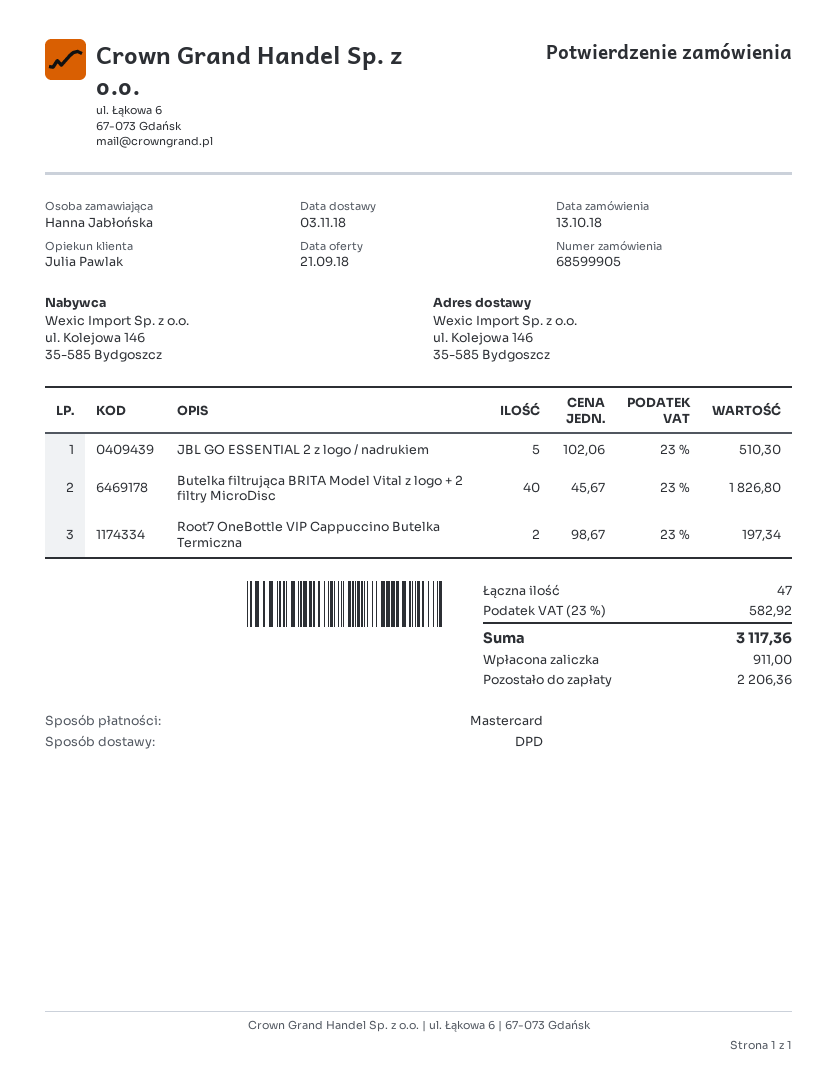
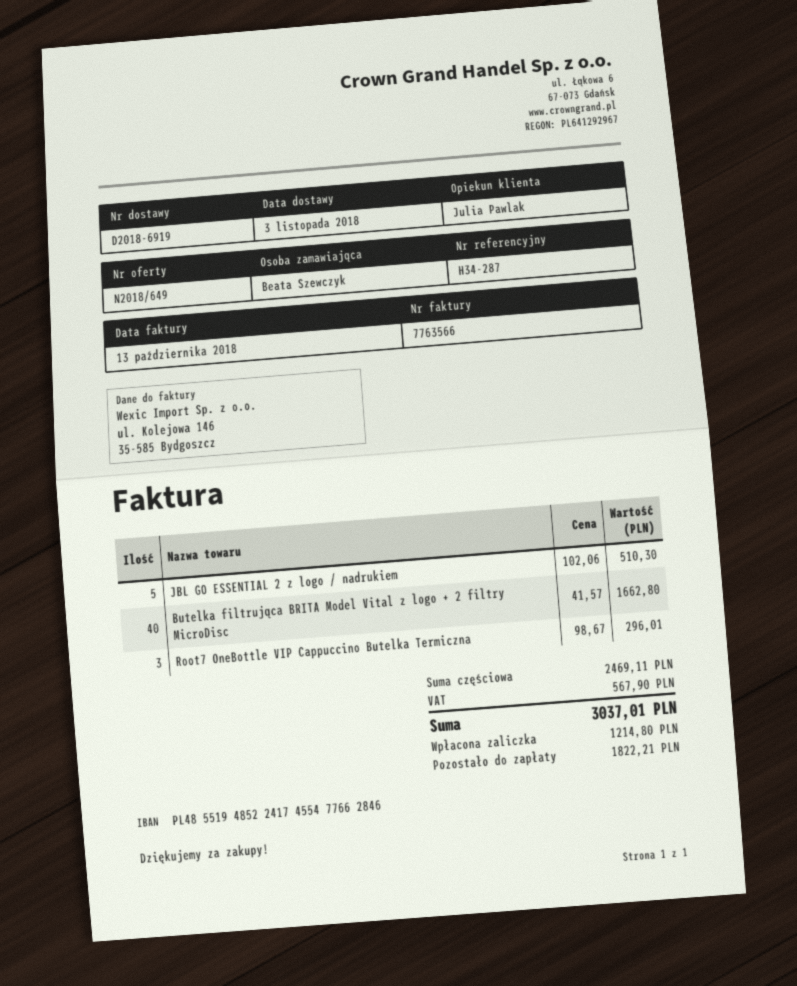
ordered by: Hanna Jabłońska -> Beata Szewczyk
Butelka filtrująca BRITA Model Vital z logo + 2 filtry MicroDisc: 40 x 45.67 = 1826.80 -> 40 x 41.57 = 1662.80
Root7 OneBottle VIP Cappuccino Butelka Termiczna: 2 x 98.67 = 197.34 -> 3 x 98.67 = 296.01
tax: 582.92 -> 567.90
total: 3117.36 -> 3037.01
deposit: 911.00 -> 1214.80
balance: 2206.36 -> 1822.21

